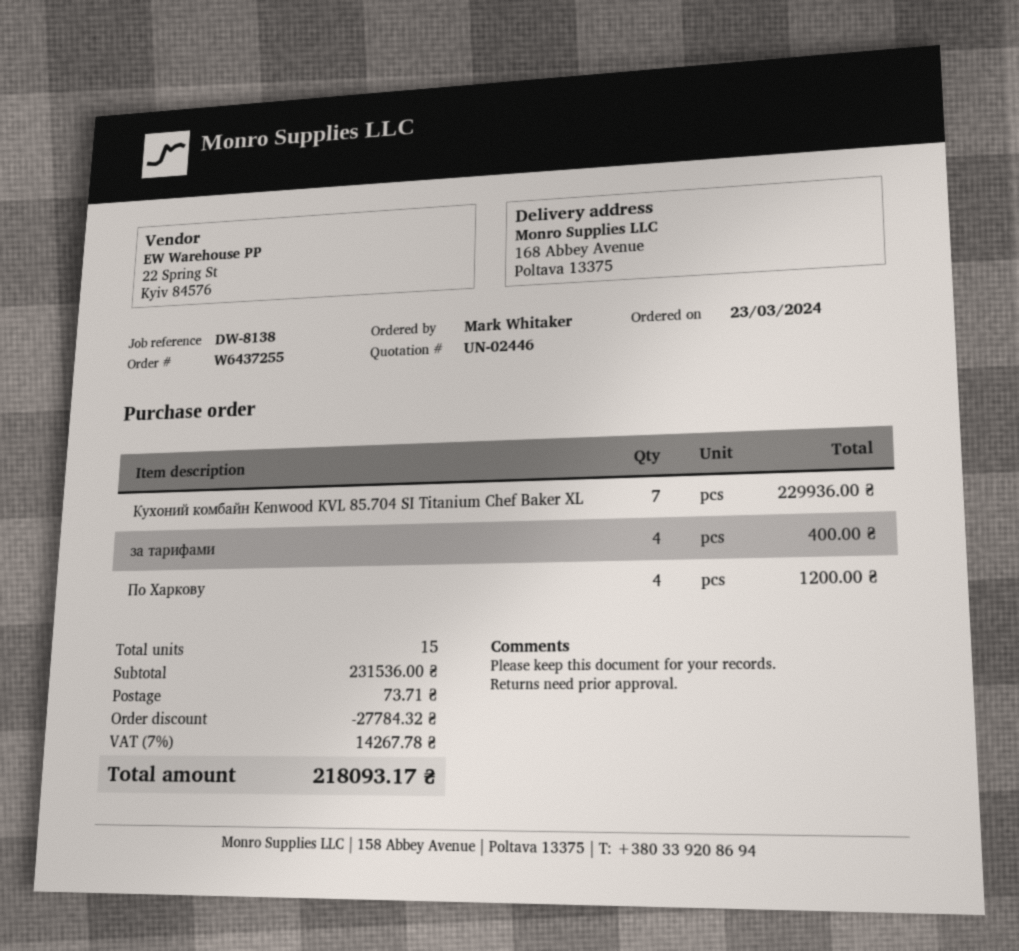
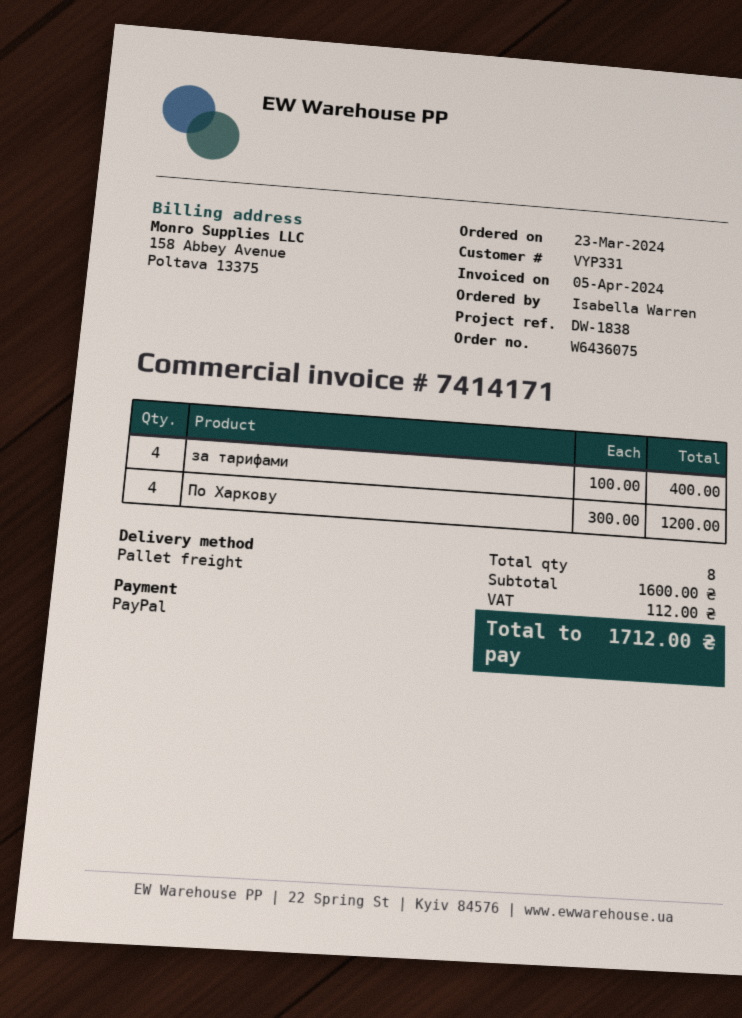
order number: W6437255 -> W6436075
reference: DW-8138 -> DW-1838
ordered by: Mark Whitaker -> Isabella Warren
Кухоний комбайн Kenwood KVL 85.704 SI Titanium Chef Baker XL: 7 for 229936.00 -> none
total quantity: 15 -> 8
subtotal: 231536.00 -> 1600.00
discount: 27784.32 -> none
shipping: 73.71 -> none
tax: 14267.78 -> 112.00
total: 218093.17 -> 1712.00

